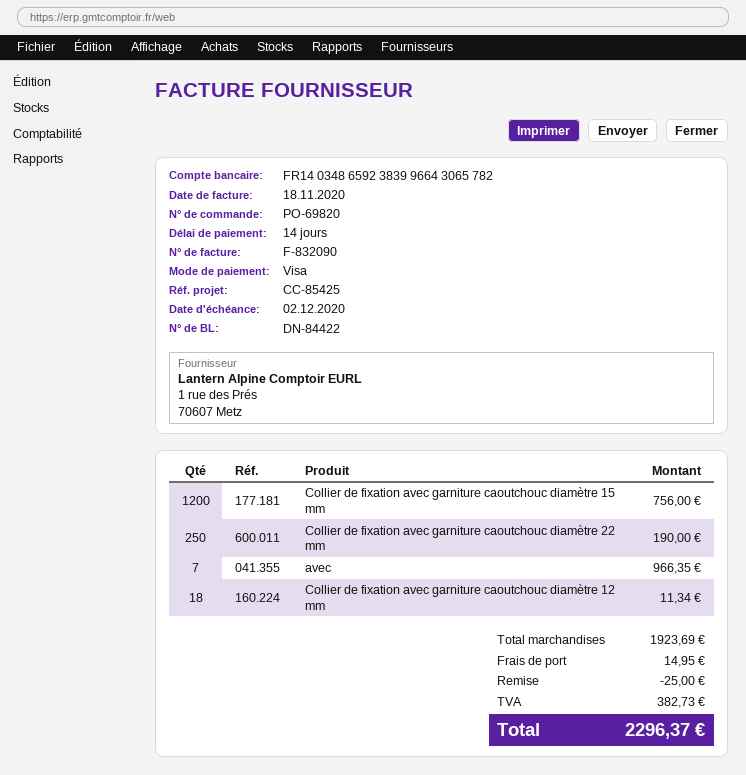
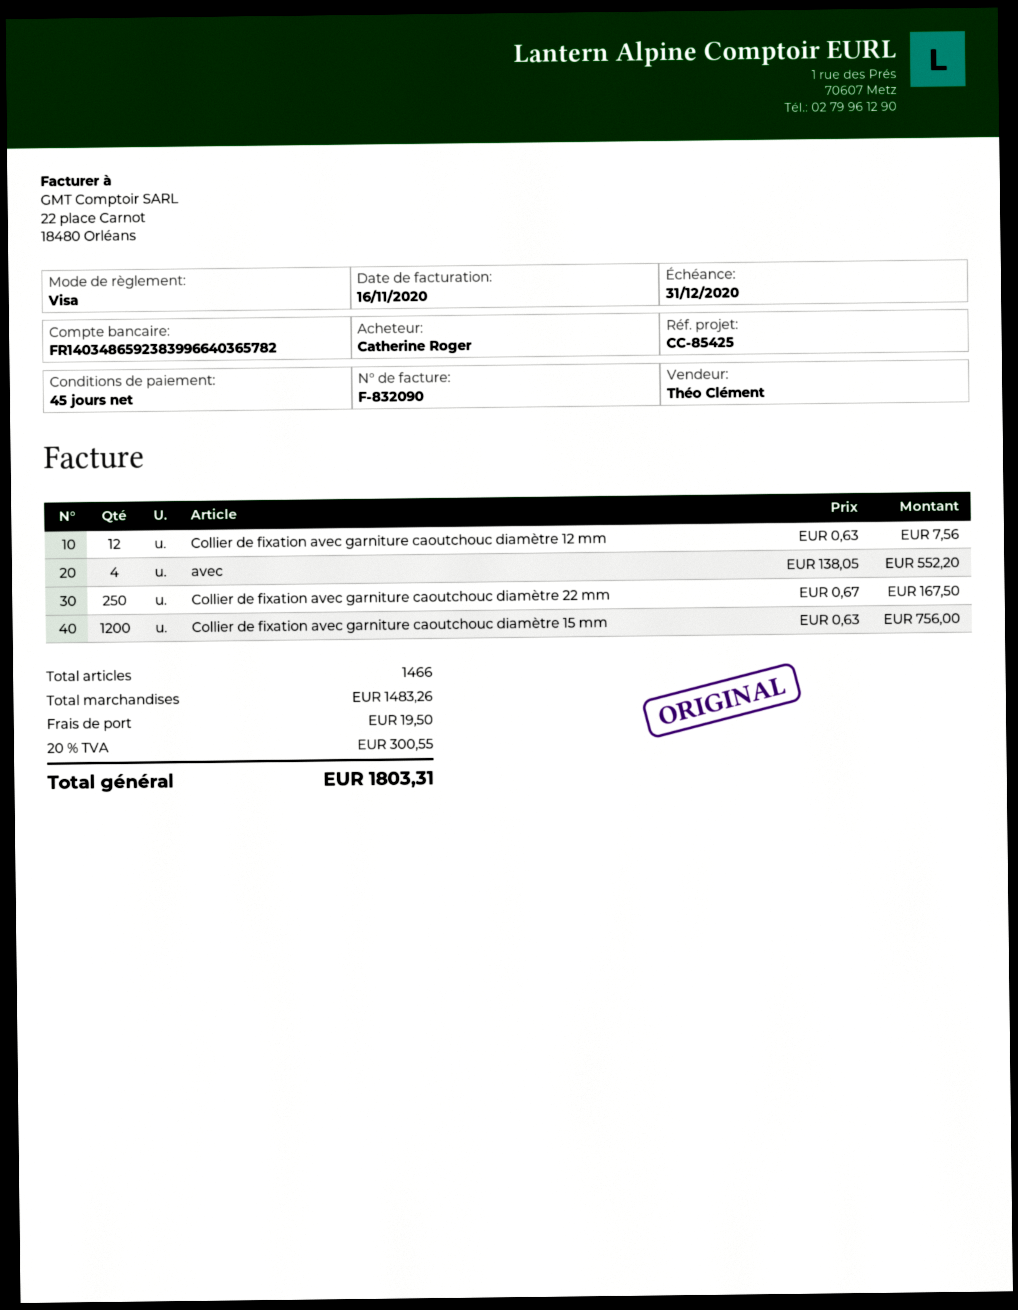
invoice date: 2020-11-18 -> 2020-11-16
payment terms: 14 days -> 45 days
due date: 2020-12-02 -> 2020-12-31
bank account: FR1403486592383996643065782 -> FR1403486592383996640365782
Collier de fixation avec garniture caoutchouc diamètre 22 mm: 250 for 190.00 -> 250 for 167.50
avec: 7 for 966.35 -> 4 for 552.20
Collier de fixation avec garniture caoutchouc diamètre 12 mm: 18 for 11.34 -> 12 for 7.56
subtotal: 1923.69 -> 1483.26
discount: 25.00 -> none
shipping: 14.95 -> 19.50
tax: 382.73 -> 300.55
total: 2296.37 -> 1803.31

